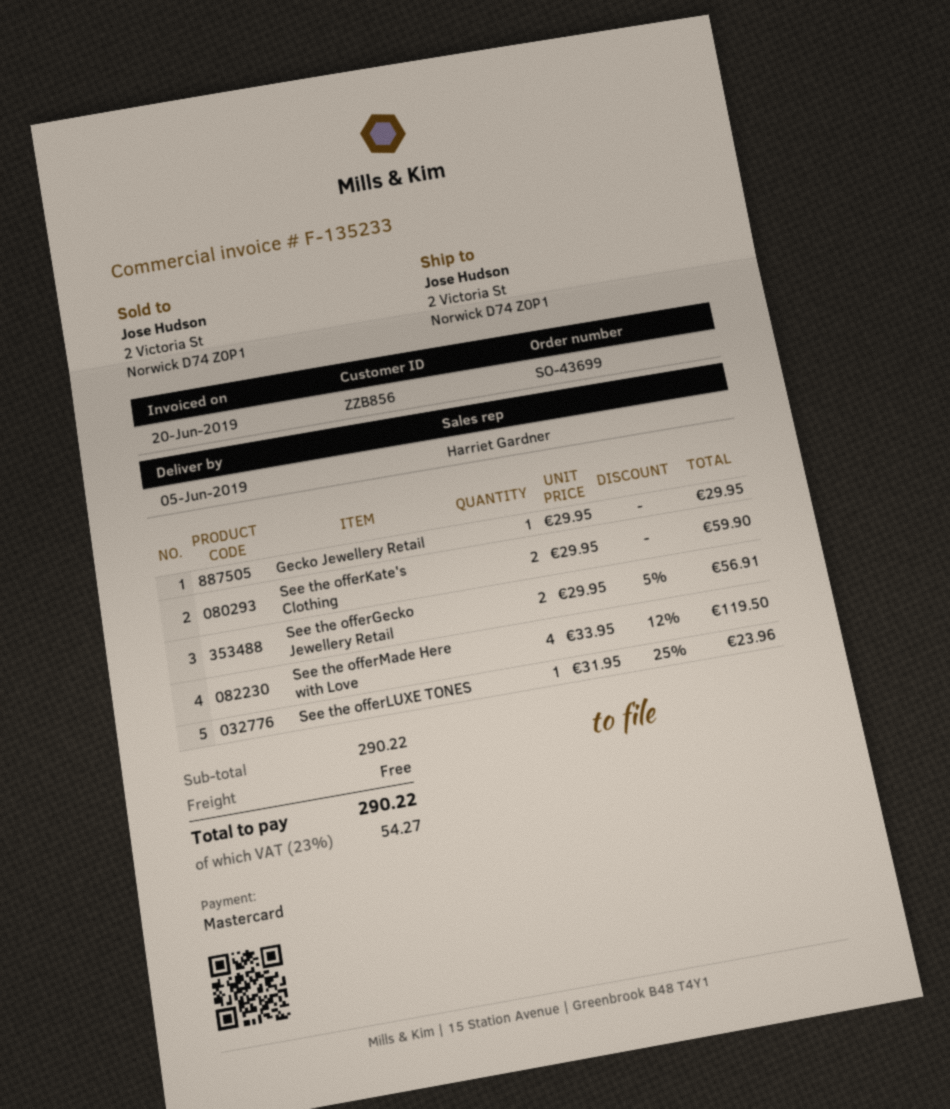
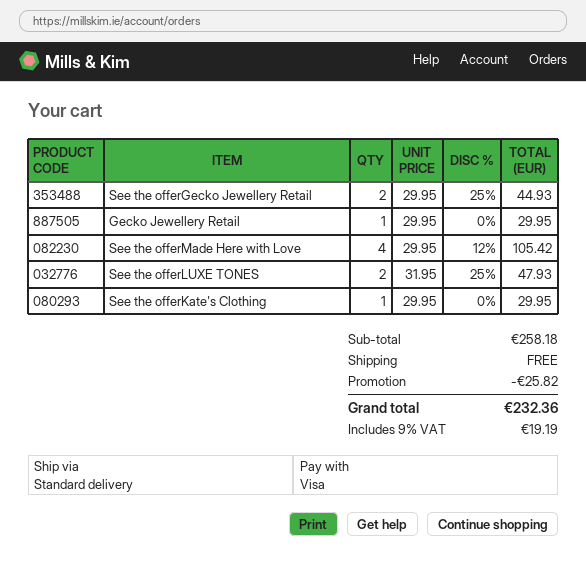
payment method: Mastercard -> Visa
See the offerKate's Clothing: 2 x 29.95 = 59.90 -> 1 x 29.95 = 29.95
See the offerGecko Jewellery Retail: 2 x 29.95 - 5% = 56.91 -> 2 x 29.95 - 25% = 44.93
See the offerMade Here with Love: 4 x 33.95 - 12% = 119.50 -> 4 x 29.95 - 12% = 105.42
See the offerLUXE TONES: 1 x 31.95 - 25% = 23.96 -> 2 x 31.95 - 25% = 47.93
subtotal: 290.22 -> 258.18
discount: none -> 25.82
tax: 23% = 54.27 -> 9% = 19.19
total: 290.22 -> 232.36

